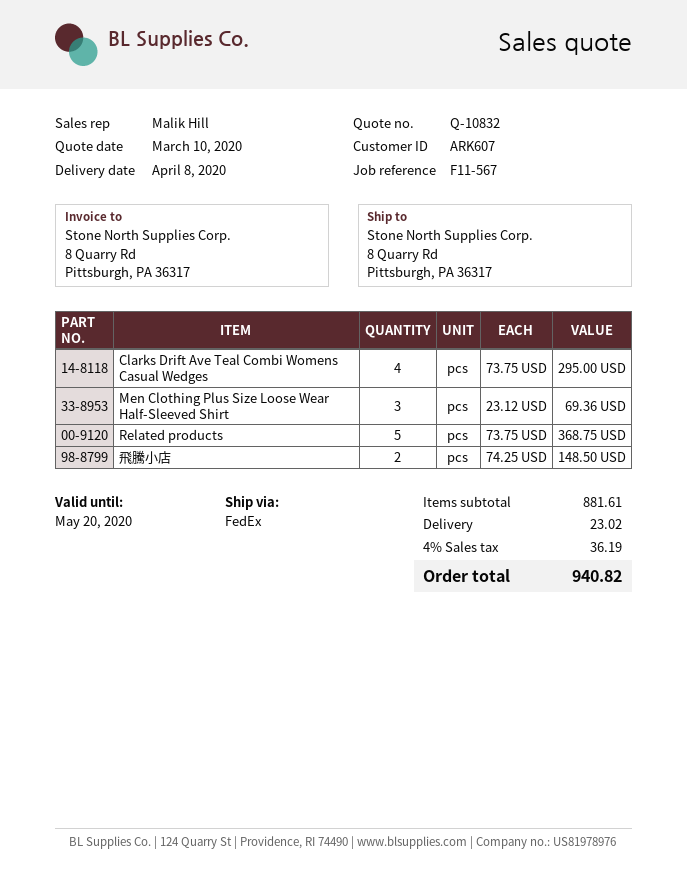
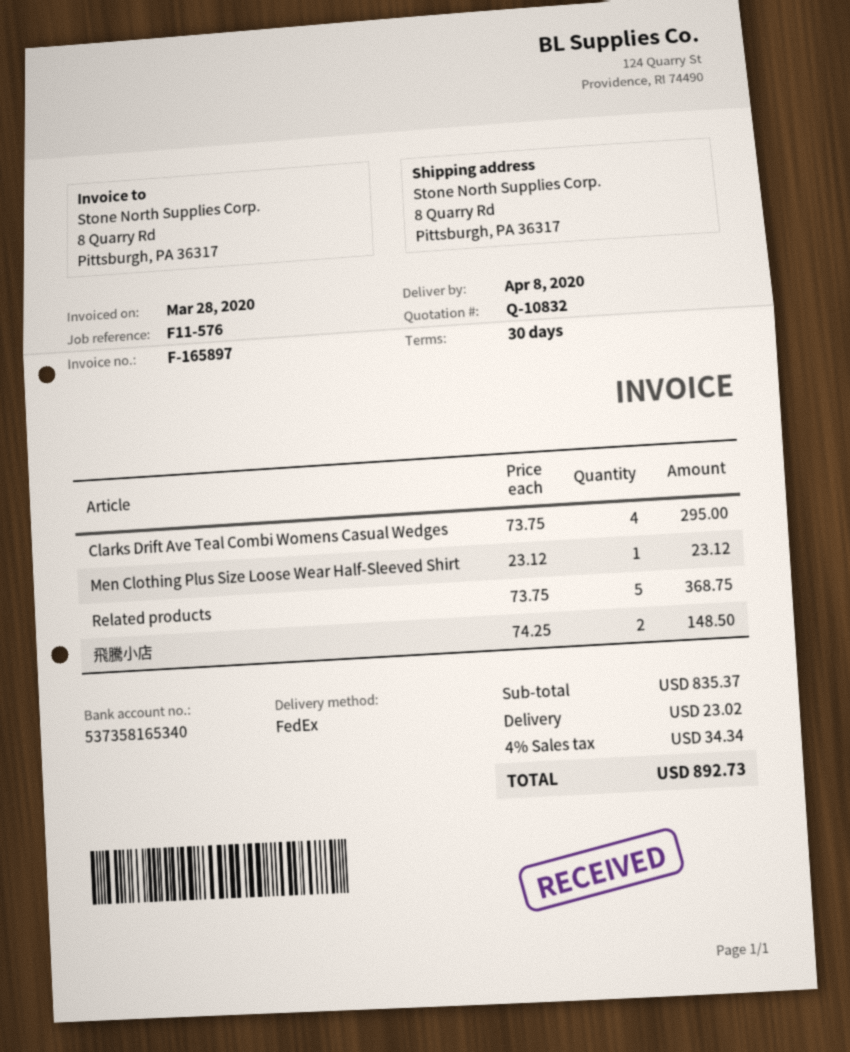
reference: F11-567 -> F11-576
Men Clothing Plus Size Loose Wear Half-Sleeved Shirt: 3 x 23.12 = 69.36 -> 1 x 23.12 = 23.12
subtotal: 881.61 -> 835.37
tax: 4% = 36.19 -> 4% = 34.34
total: 940.82 -> 892.73

